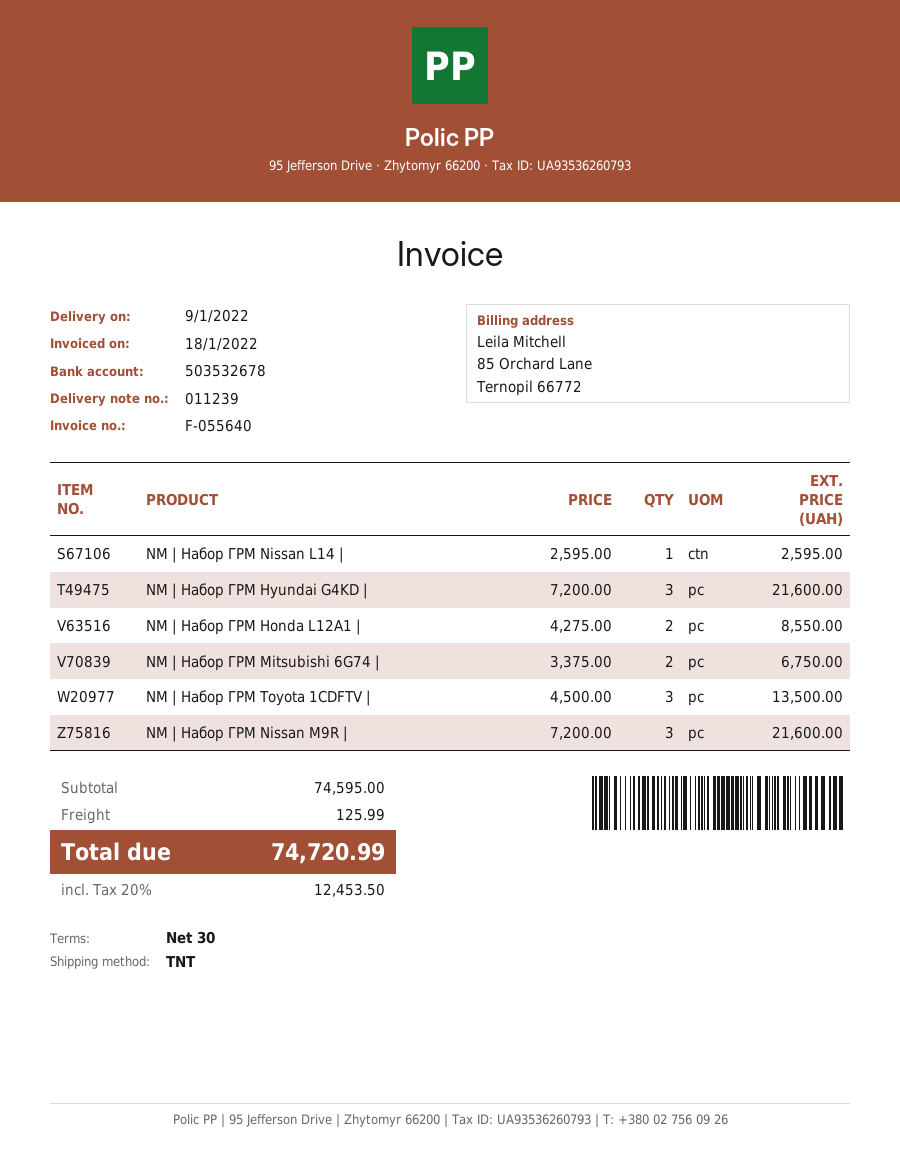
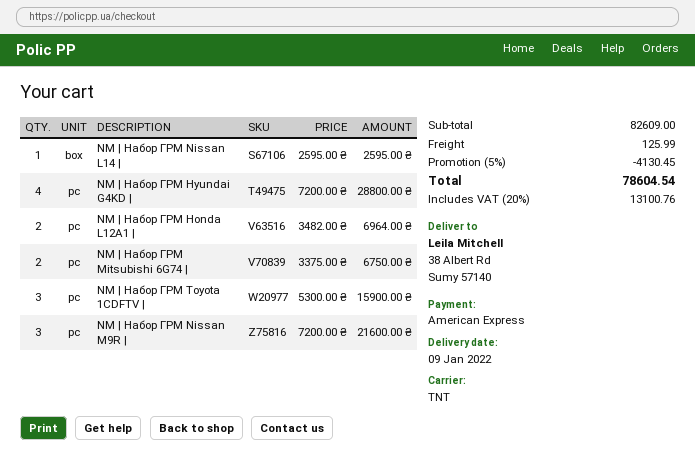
NM | Набор ГРМ Hyundai G4KD |: 3 x 7200.00 = 21600.00 -> 4 x 7200.00 = 28800.00
NM | Набор ГРМ Honda L12A1 |: 2 x 4275.00 = 8550.00 -> 2 x 3482.00 = 6964.00
NM | Набор ГРМ Toyota 1CDFTV |: 3 x 4500.00 = 13500.00 -> 3 x 5300.00 = 15900.00
subtotal: 74595.00 -> 82609.00
discount: none -> 5% = 4130.45
tax: 20% = 12453.50 -> 20% = 13100.76
total: 74720.99 -> 78604.54

